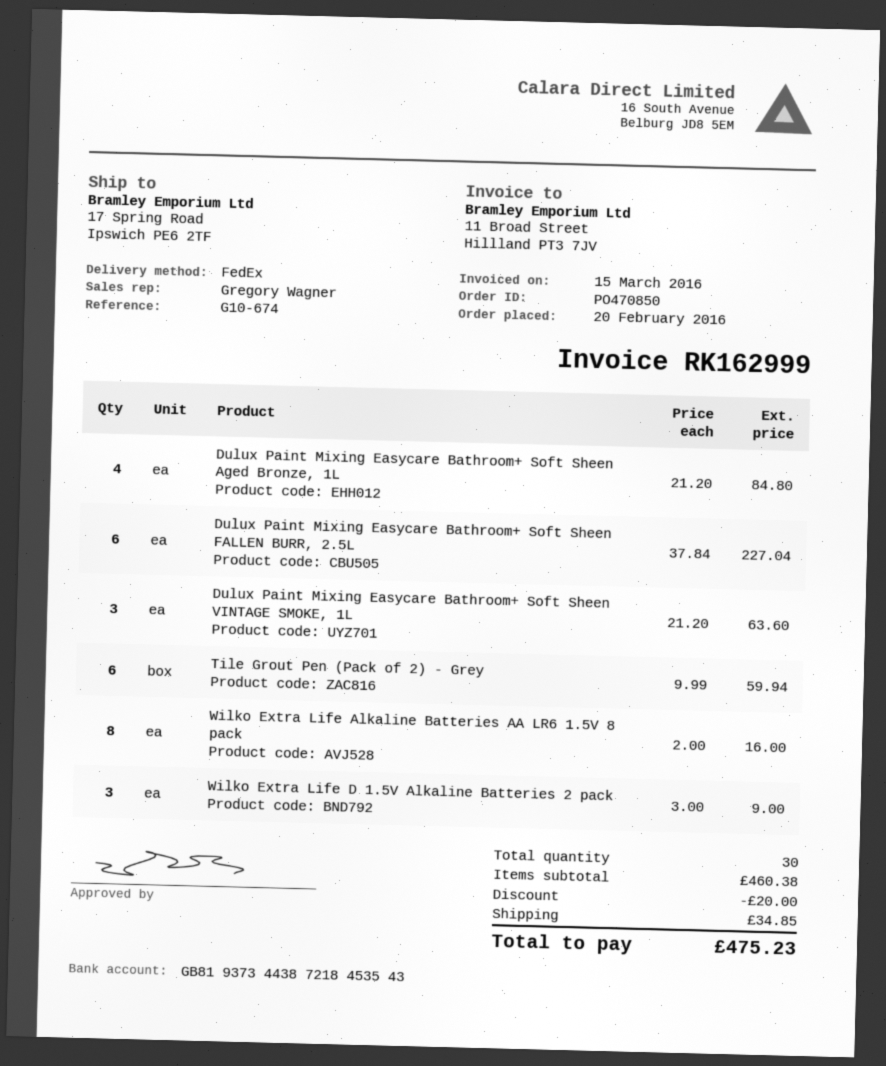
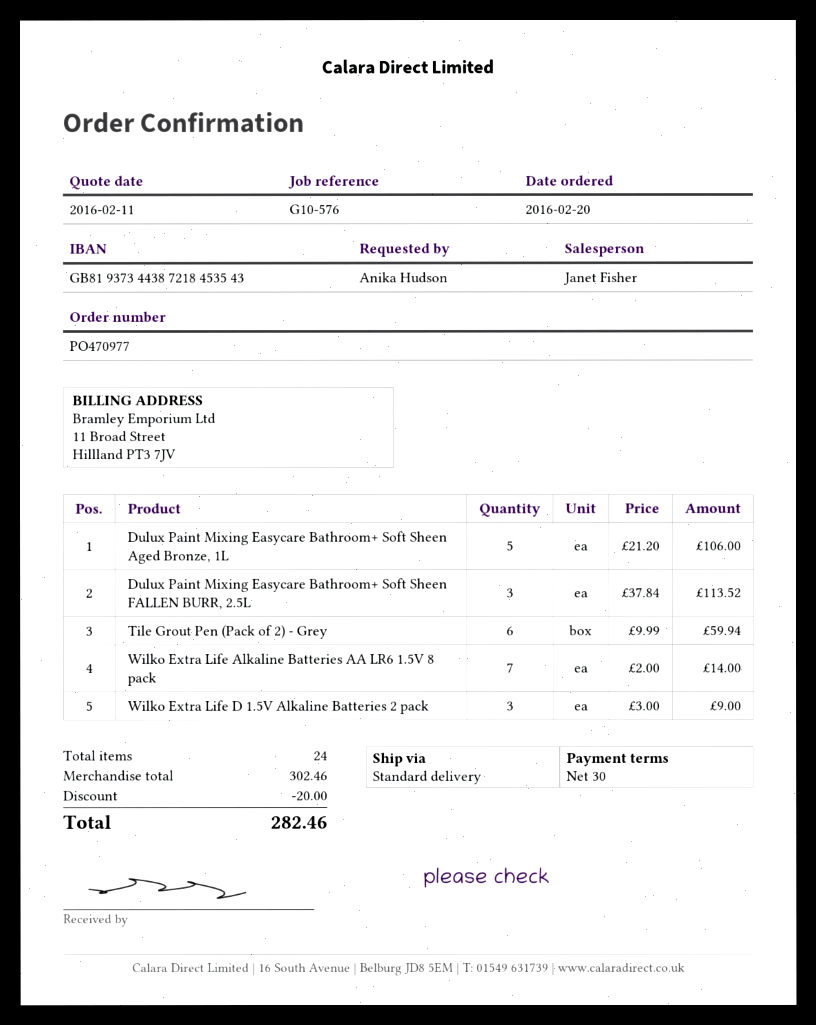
order number: PO470850 -> PO470977
reference: G10-674 -> G10-576
sales rep: Gregory Wagner -> Janet Fisher
shipping method: FedEx -> standard
Dulux Paint Mixing Easycare Bathroom+ Soft Sheen Aged Bronze, 1L: 4 x 21.20 = 84.80 -> 5 x 21.20 = 106.00
Dulux Paint Mixing Easycare Bathroom+ Soft Sheen FALLEN BURR, 2.5L: 6 x 37.84 = 227.04 -> 3 x 37.84 = 113.52
Dulux Paint Mixing Easycare Bathroom+ Soft Sheen VINTAGE SMOKE, 1L: 3 x 21.20 = 63.60 -> none
Wilko Extra Life Alkaline Batteries AA LR6 1.5V 8 pack: 8 x 2.00 = 16.00 -> 7 x 2.00 = 14.00
total quantity: 30 -> 24
subtotal: 460.38 -> 302.46
shipping: 34.85 -> none
total: 475.23 -> 282.46

